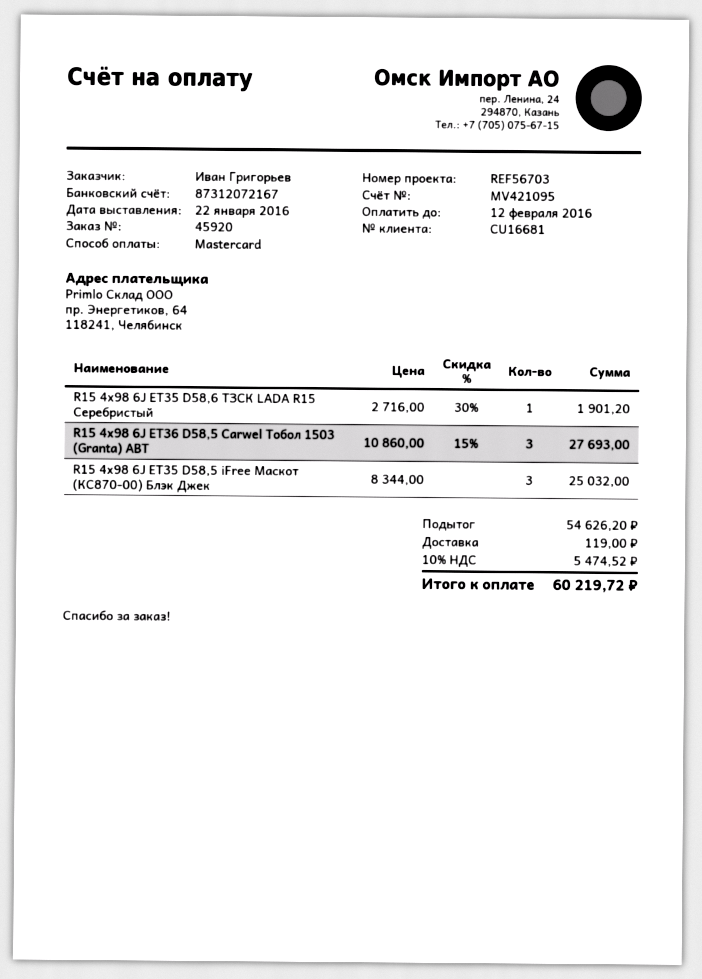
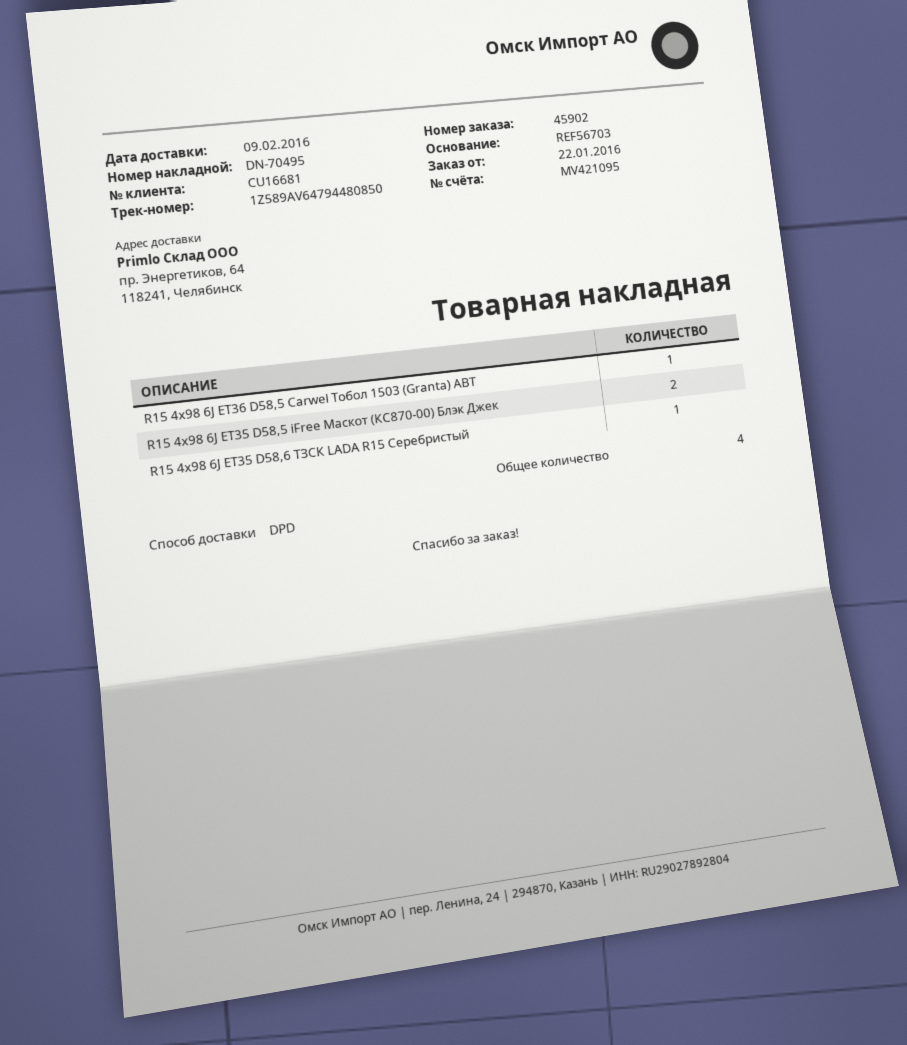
order number: 45920 -> 45902
R15 4x98 6J ET36 D58,5 Carwel Тобол 1503 (Granta) ABT: 3 -> 1
R15 4x98 6J ET35 D58,5 iFree Маскот (КС870-00) Блэк Джек: 3 -> 2

